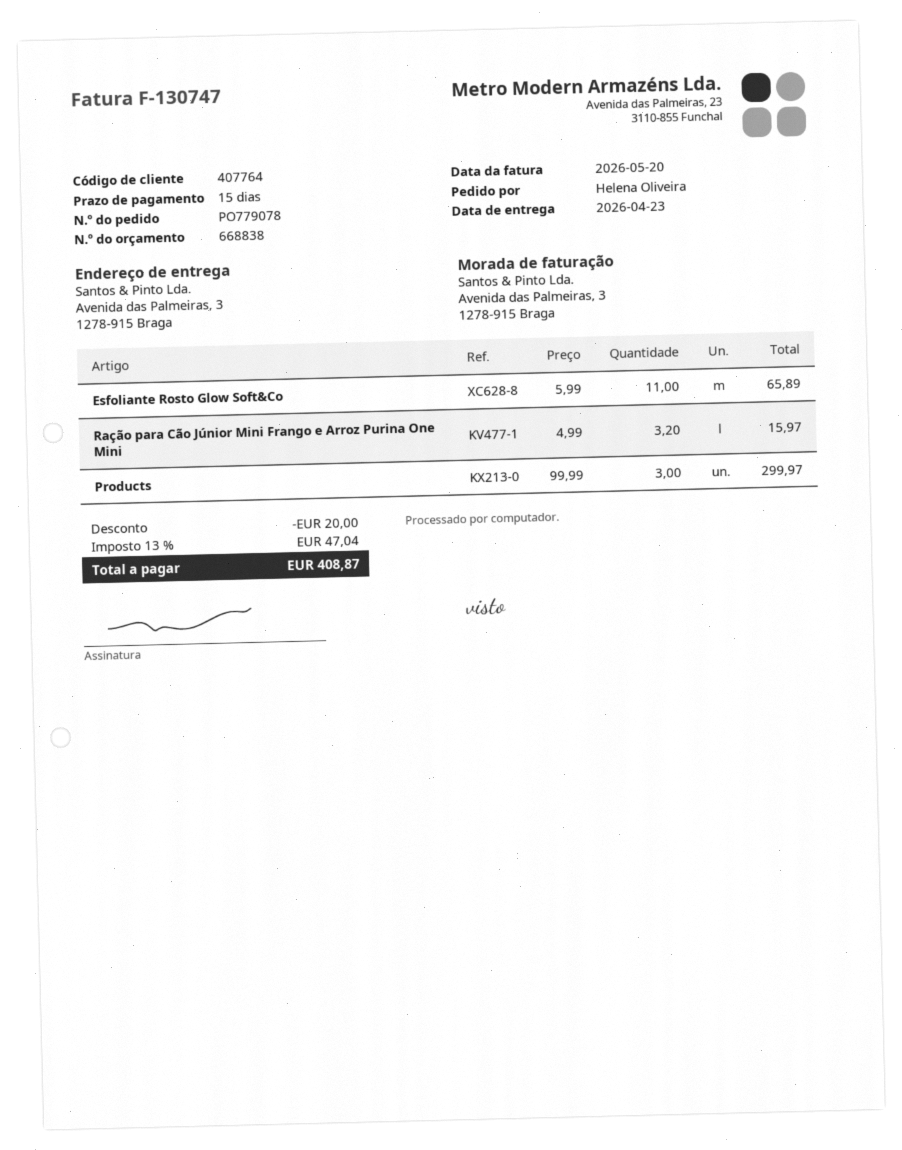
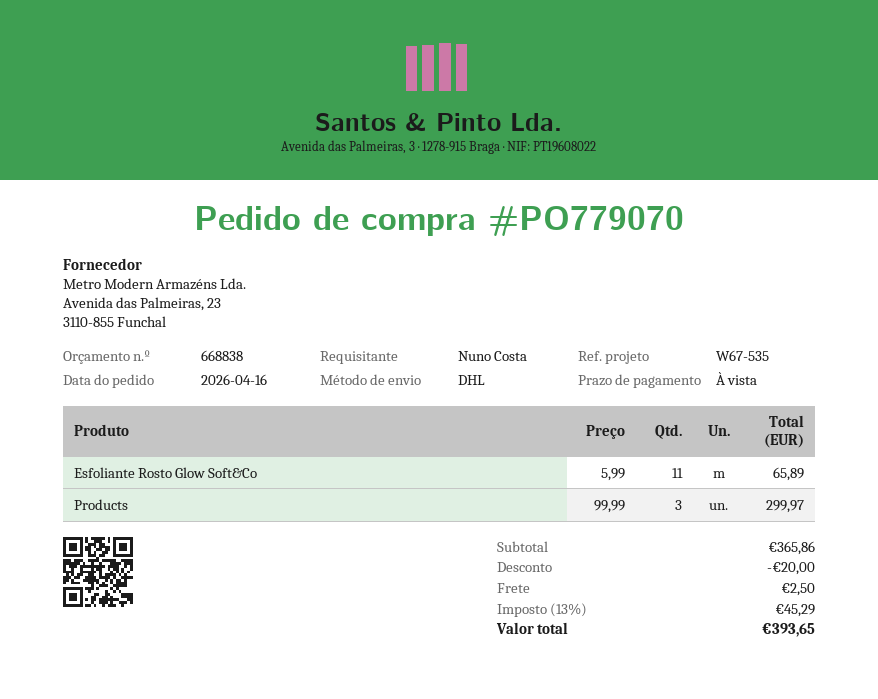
order number: PO779078 -> PO779070
payment terms: 15 days -> on receipt
ordered by: Helena Oliveira -> Nuno Costa
Ração para Cão Júnior Mini Frango e Arroz Purina One Mini: 3.2 x 4.99 = 15.97 -> none
shipping: none -> 2.50
tax: 13% = 47.04 -> 13% = 45.29
total: 408.87 -> 393.65

